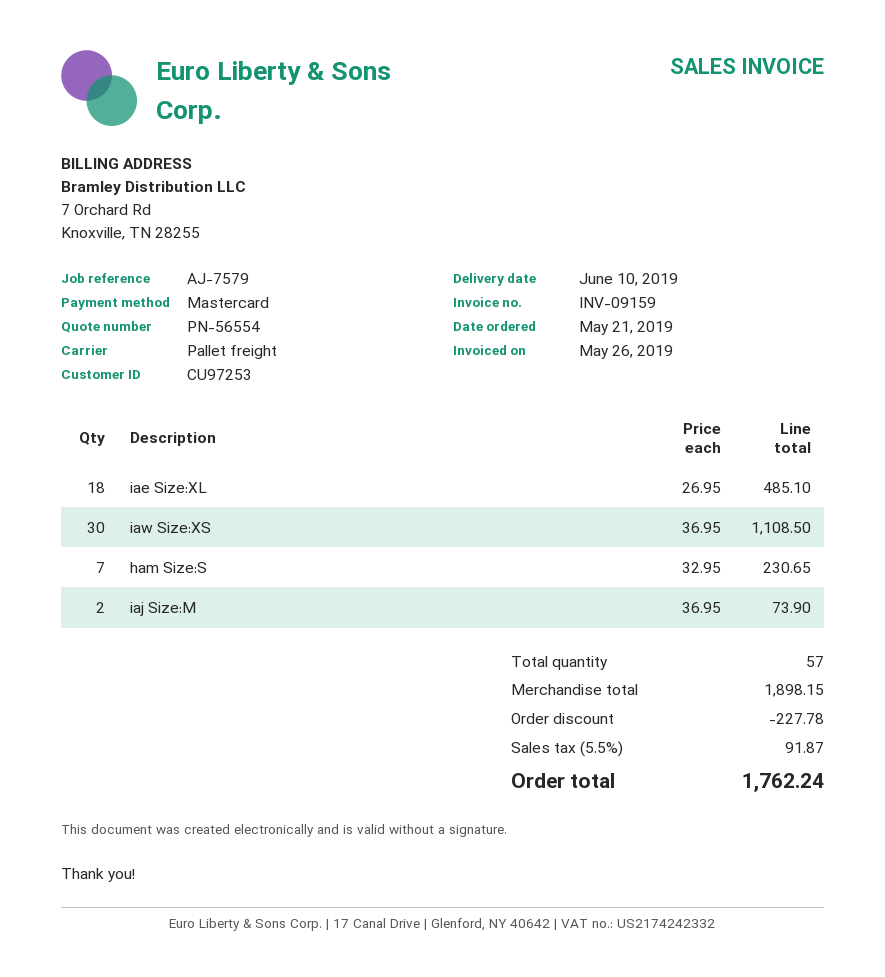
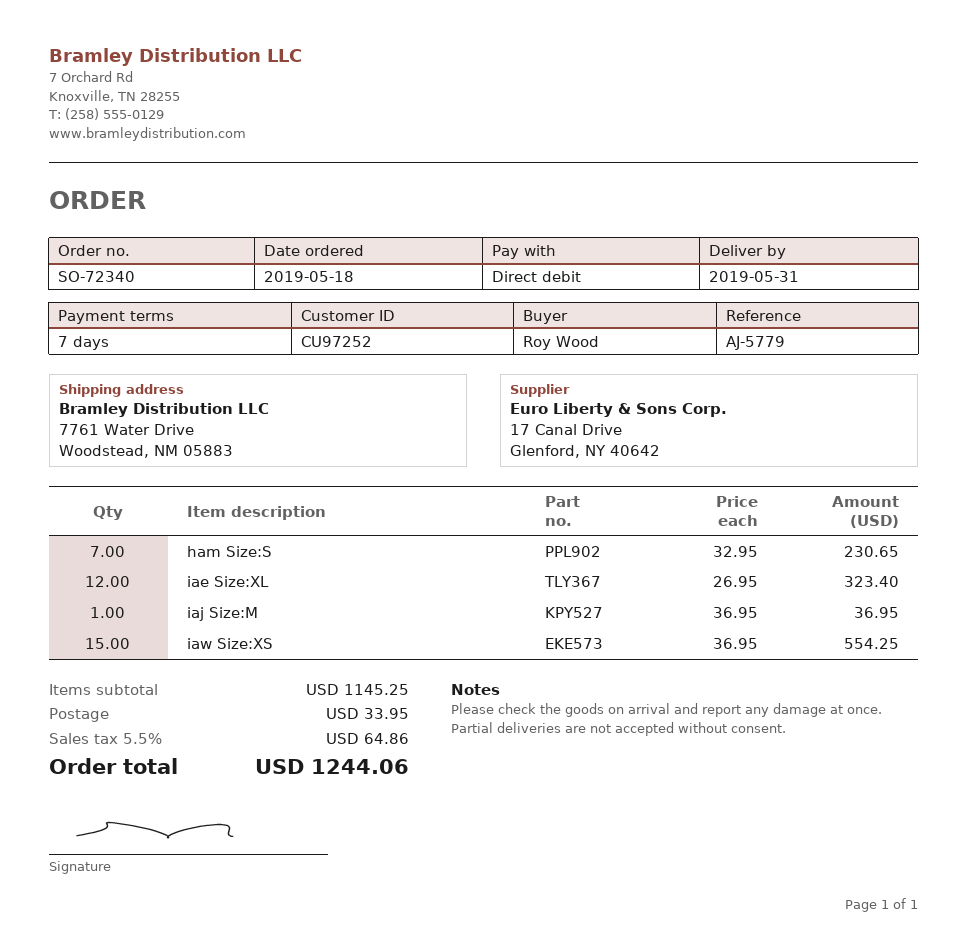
order date: 2019-05-21 -> 2019-05-18
delivery date: 2019-06-10 -> 2019-05-31
customer number: CU97253 -> CU97252
reference: AJ-7579 -> AJ-5779
payment method: Mastercard -> direct debit
iae Size:XL: 18 x 26.95 = 485.10 -> 12 x 26.95 = 323.40
iaw Size:XS: 30 x 36.95 = 1108.50 -> 15 x 36.95 = 554.25
iaj Size:M: 2 x 36.95 = 73.90 -> 1 x 36.95 = 36.95
subtotal: 1898.15 -> 1145.25
discount: 227.78 -> none
shipping: none -> 33.95
tax: 5.5% = 91.87 -> 5.5% = 64.86
total: 1762.24 -> 1244.06

